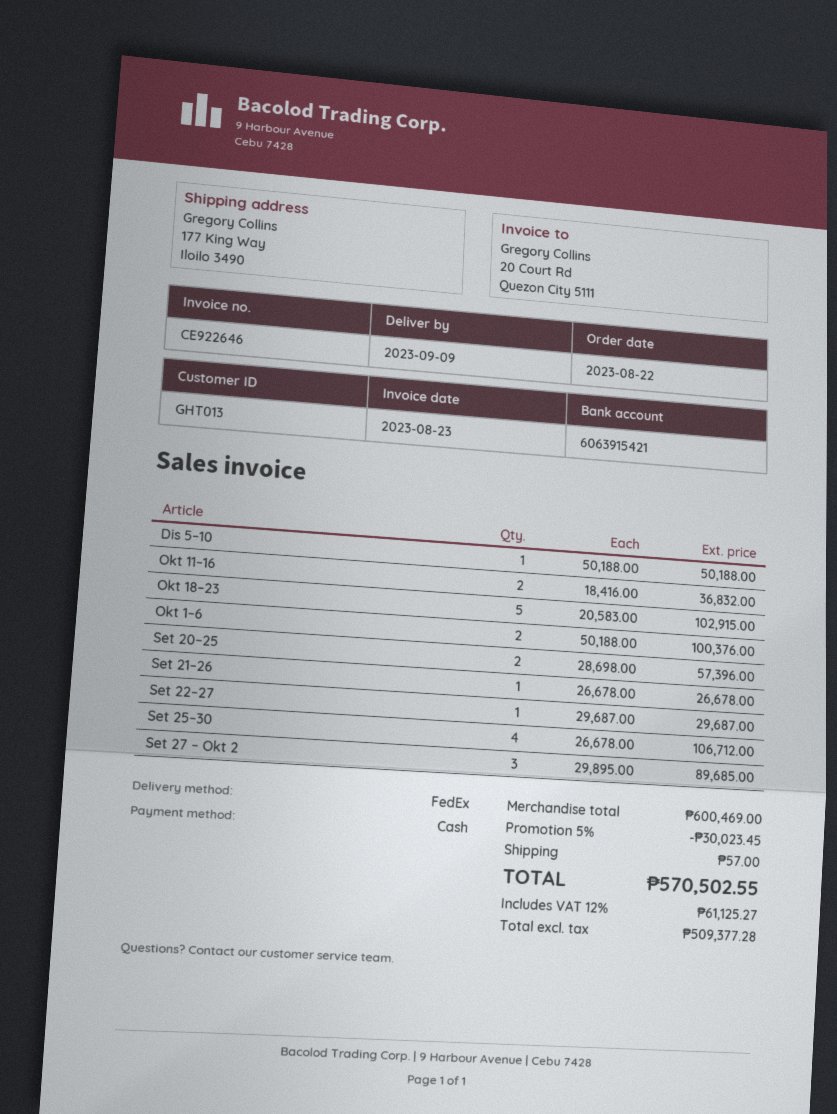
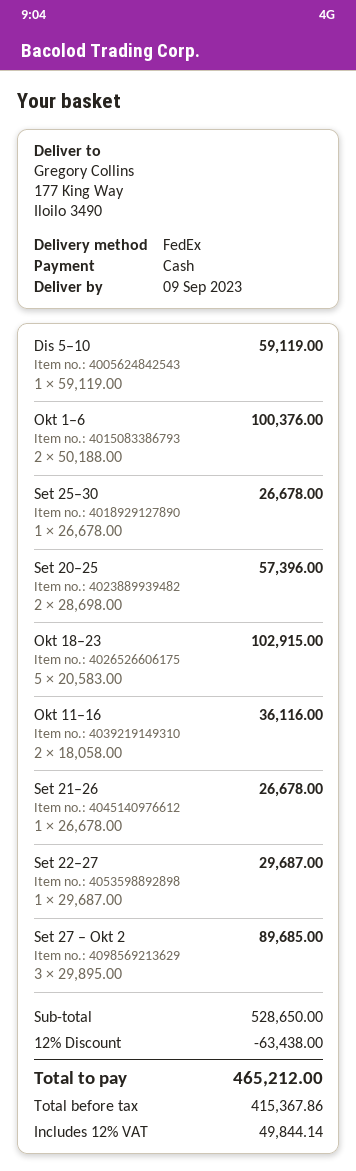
Dis 5–10: 1 x 50188.00 = 50188.00 -> 1 x 59119.00 = 59119.00
Okt 11–16: 2 x 18416.00 = 36832.00 -> 2 x 18058.00 = 36116.00
Set 25–30: 4 x 26678.00 = 106712.00 -> 1 x 26678.00 = 26678.00
subtotal: 600469.00 -> 528650.00
discount: 5% = 30023.45 -> 12% = 63438.00
shipping: 57.00 -> none
net: 509377.28 -> 415367.86
tax: 12% = 61125.27 -> 12% = 49844.14
total: 570502.55 -> 465212.00

